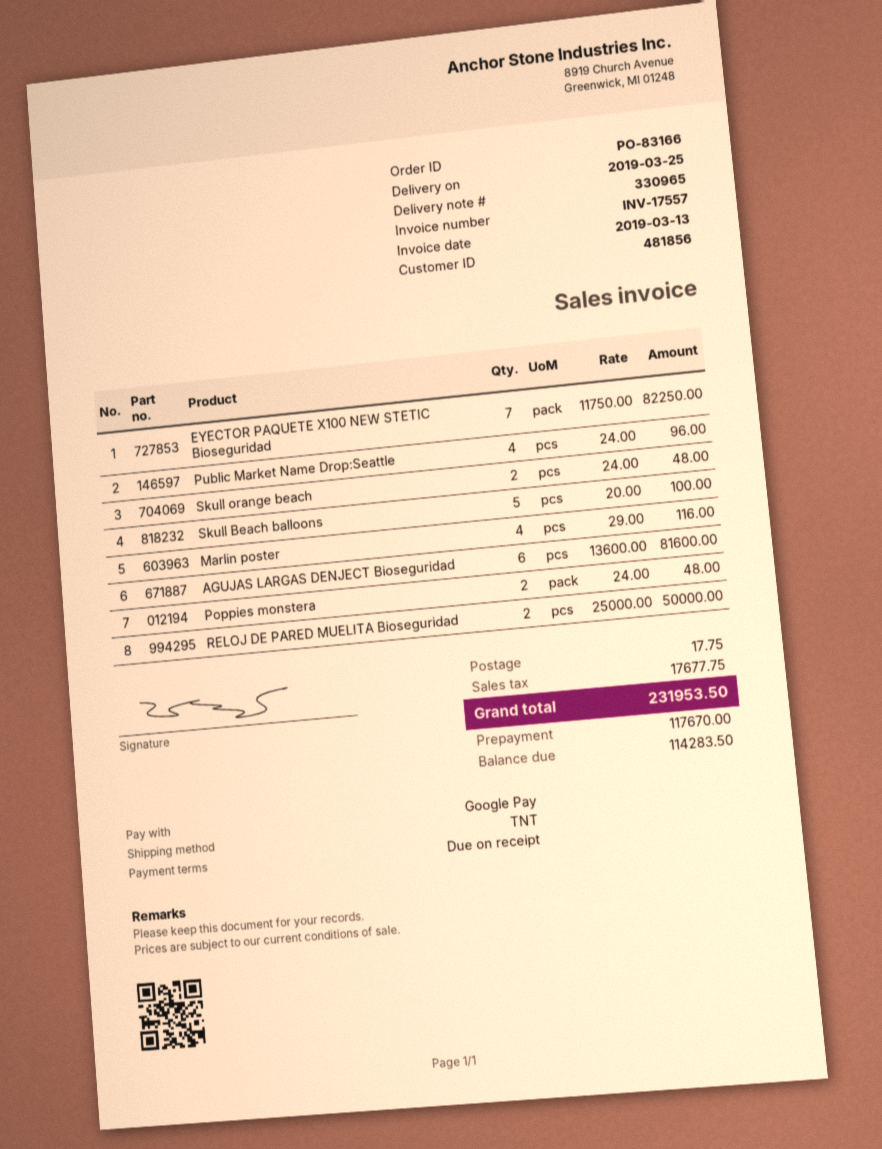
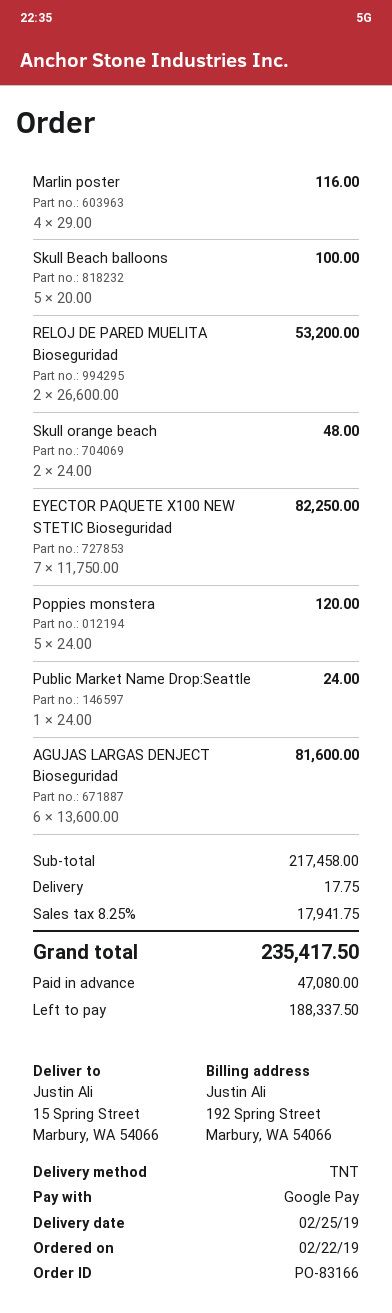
delivery date: 2019-03-25 -> 2019-02-25
Public Market Name Drop:Seattle: 4 x 24.00 = 96.00 -> 1 x 24.00 = 24.00
Poppies monstera: 2 x 24.00 = 48.00 -> 5 x 24.00 = 120.00
RELOJ DE PARED MUELITA Bioseguridad: 2 x 25000.00 = 50000.00 -> 2 x 26600.00 = 53200.00
tax: 17677.75 -> 17941.75
total: 231953.50 -> 235417.50
deposit: 117670.00 -> 47080.00
balance: 114283.50 -> 188337.50

